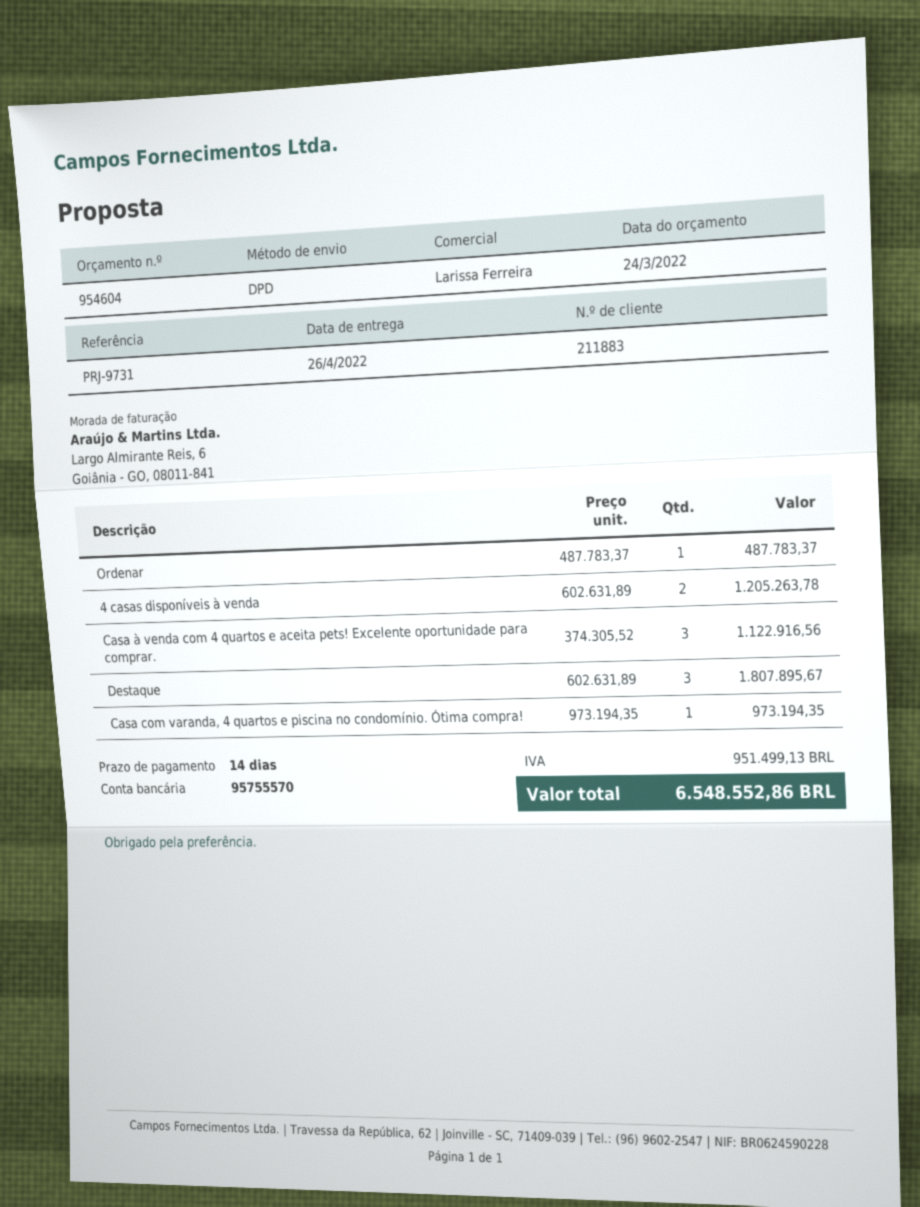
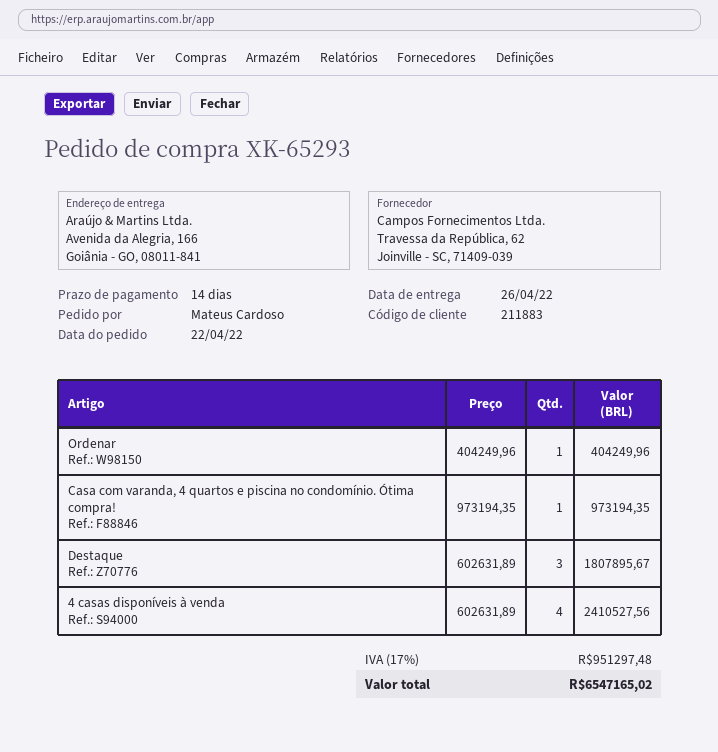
Ordenar: 1 x 487783.37 = 487783.37 -> 1 x 404249.96 = 404249.96
4 casas disponíveis à venda: 2 x 602631.89 = 1205263.78 -> 4 x 602631.89 = 2410527.56
Casa à venda com 4 quartos e aceita pets! Excelente oportunidade para comprar.: 3 x 374305.52 = 1122916.56 -> none
tax: 951499.13 -> 951297.48
total: 6548552.86 -> 6547165.02

